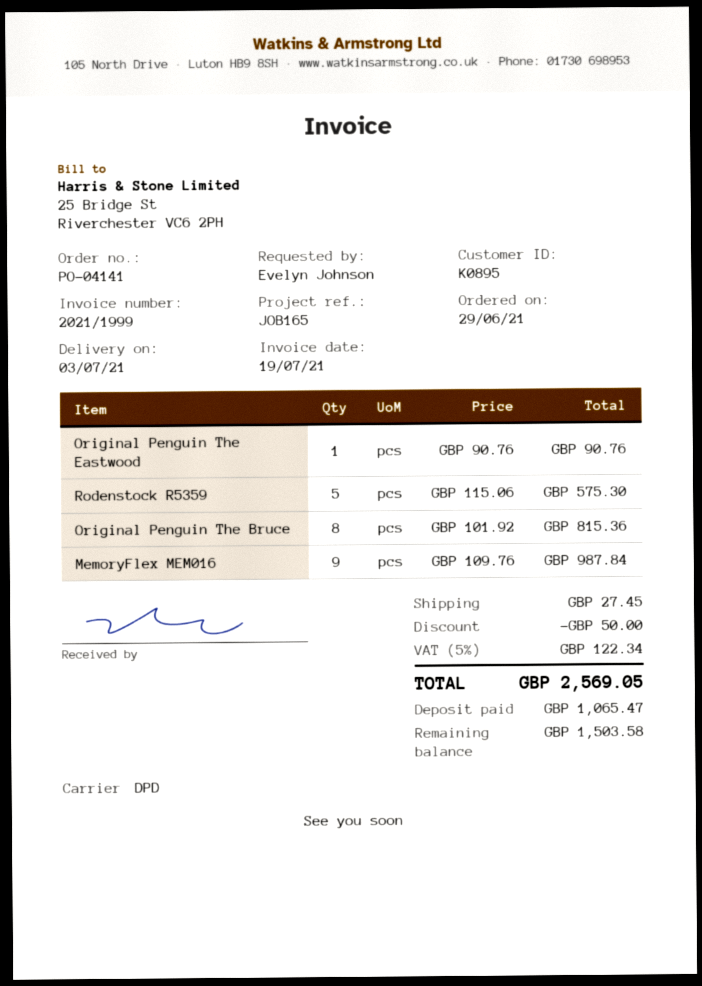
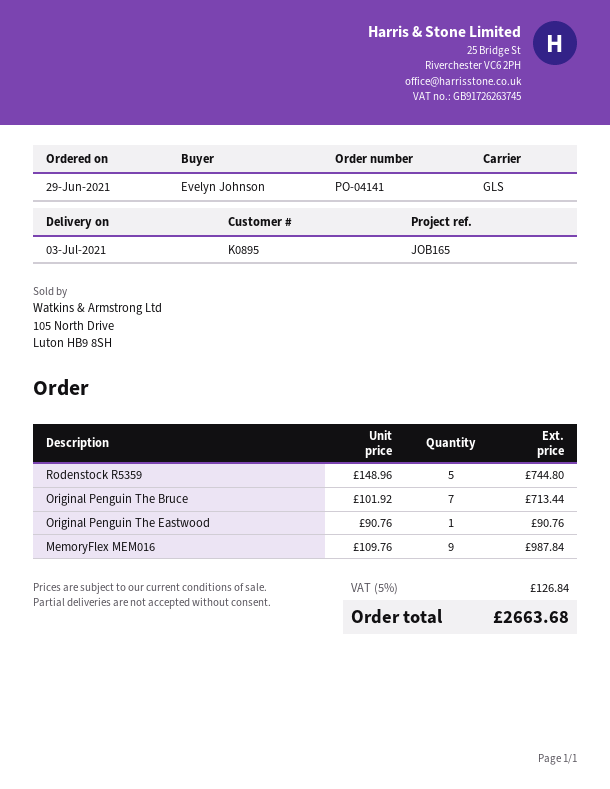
shipping method: DPD -> GLS
Rodenstock R5359: 5 x 115.06 = 575.30 -> 5 x 148.96 = 744.80
Original Penguin The Bruce: 8 x 101.92 = 815.36 -> 7 x 101.92 = 713.44
discount: 50.00 -> none
shipping: 27.45 -> none
tax: 5% = 122.34 -> 5% = 126.84
total: 2569.05 -> 2663.68

